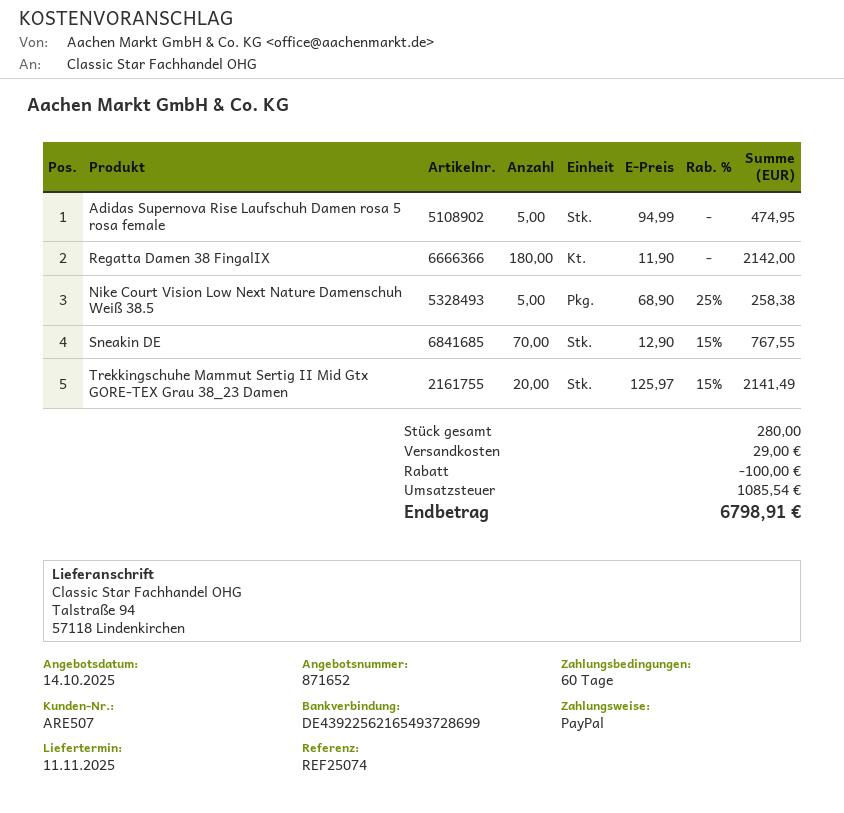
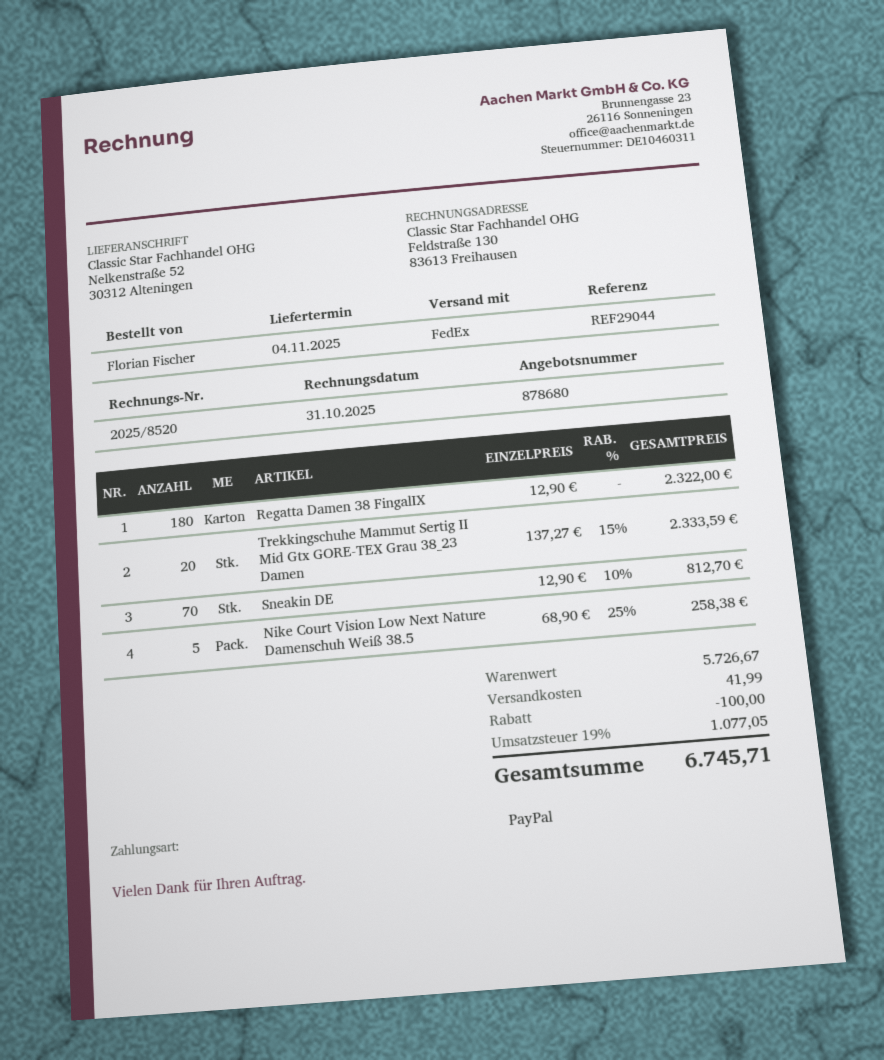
quote number: 871652 -> 878680
delivery date: 2025-11-11 -> 2025-11-04
reference: REF25074 -> REF29044
ship to: Talstraße 94, 57118 Lindenkirchen -> Nelkenstraße 52, 30312 Alteningen
Adidas Supernova Rise Laufschuh Damen rosa 5 rosa female: 5 x 94.99 = 474.95 -> none
Regatta Damen 38 FingalIX: 180 x 11.90 = 2142.00 -> 180 x 12.90 = 2322.00
Sneakin DE: 70 x 12.90 - 15% = 767.55 -> 70 x 12.90 - 10% = 812.70
Trekkingschuhe Mammut Sertig II Mid Gtx GORE-TEX Grau 38_23 Damen: 20 x 125.97 - 15% = 2141.49 -> 20 x 137.27 - 15% = 2333.59
shipping: 29.00 -> 41.99
tax: 1085.54 -> 1077.05
total: 6798.91 -> 6745.71

